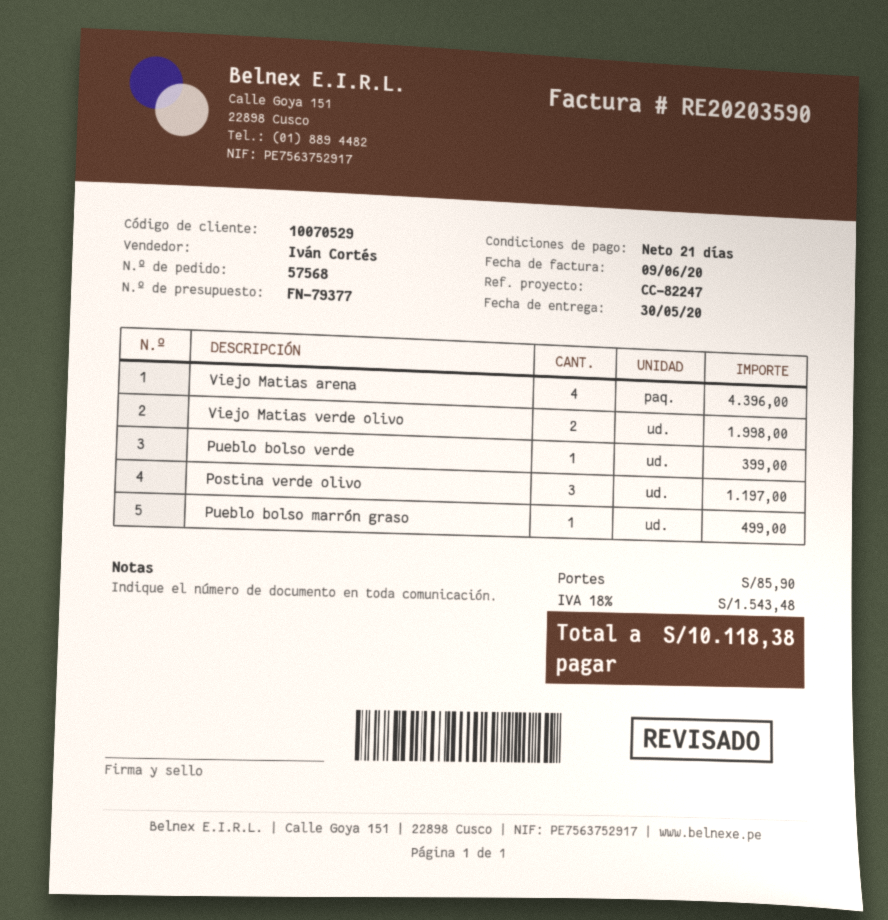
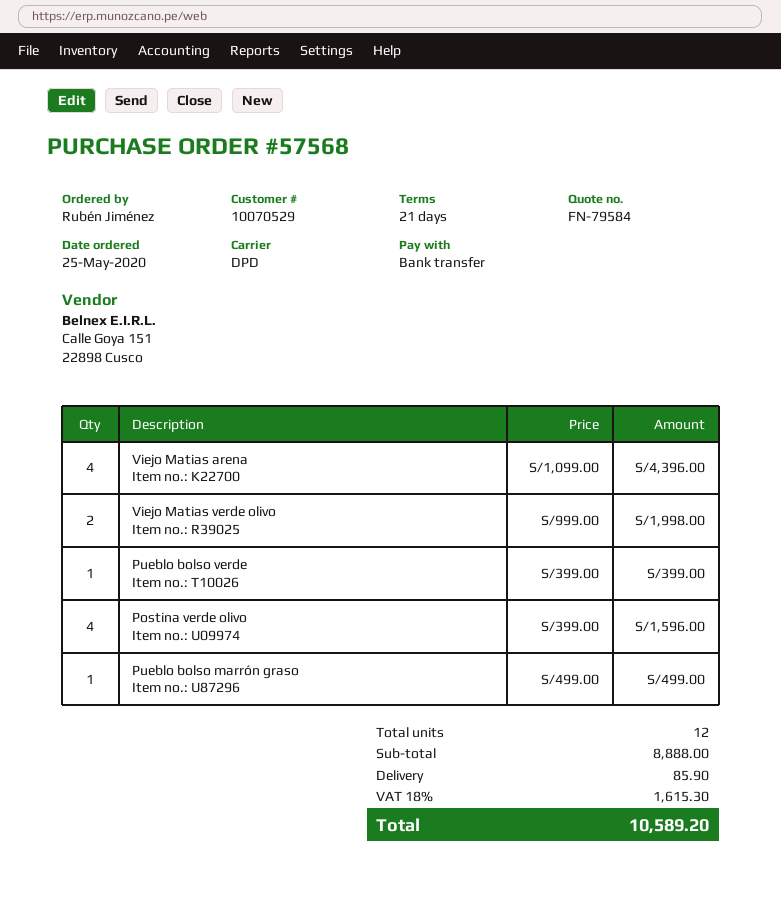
quote number: FN-79377 -> FN-79584
Postina verde olivo: 3 for 1197.00 -> 4 for 1596.00
tax: 18% = 1543.48 -> 18% = 1615.30
total: 10118.38 -> 10589.20

